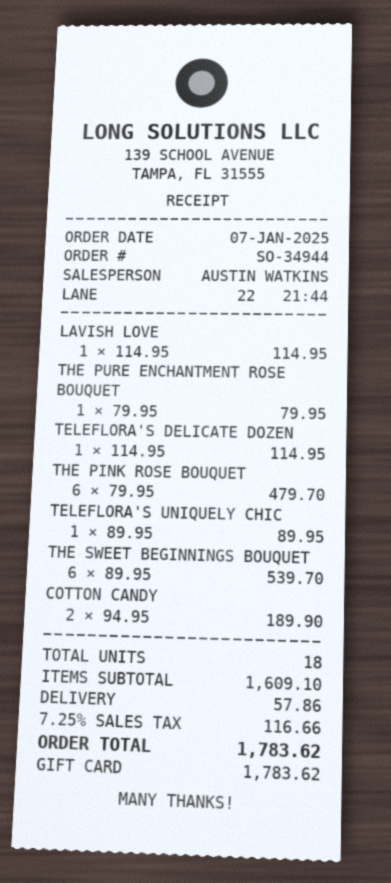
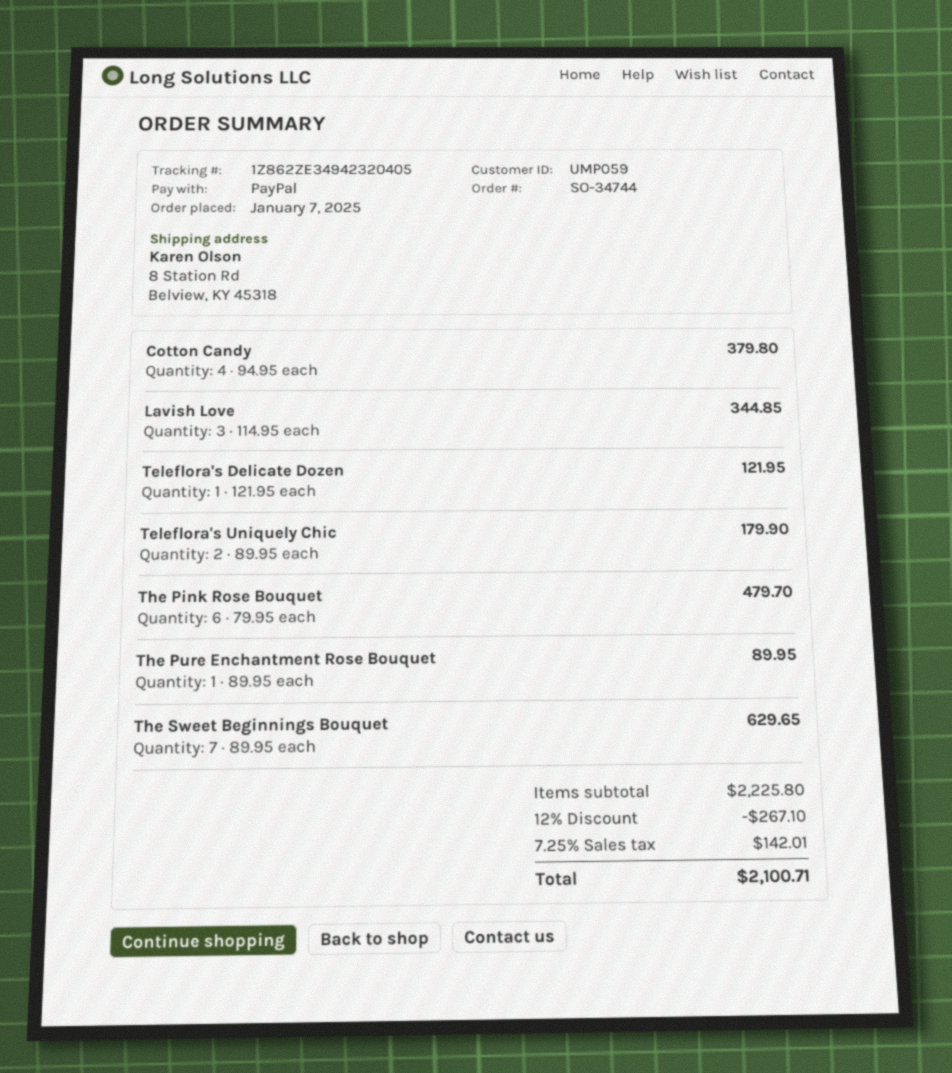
order number: SO-34944 -> SO-34744
payment method: gift card -> PayPal
LAVISH LOVE: 1 x 114.95 = 114.95 -> 3 x 114.95 = 344.85
THE PURE ENCHANTMENT ROSE BOUQUET: 1 x 79.95 = 79.95 -> 1 x 89.95 = 89.95
TELEFLORA'S DELICATE DOZEN: 1 x 114.95 = 114.95 -> 1 x 121.95 = 121.95
TELEFLORA'S UNIQUELY CHIC: 1 x 89.95 = 89.95 -> 2 x 89.95 = 179.90
THE SWEET BEGINNINGS BOUQUET: 6 x 89.95 = 539.70 -> 7 x 89.95 = 629.65
COTTON CANDY: 2 x 94.95 = 189.90 -> 4 x 94.95 = 379.80
subtotal: 1609.10 -> 2225.80
discount: none -> 12% = 267.10
shipping: 57.86 -> none
tax: 7.25% = 116.66 -> 7.25% = 142.01
total: 1783.62 -> 2100.71

